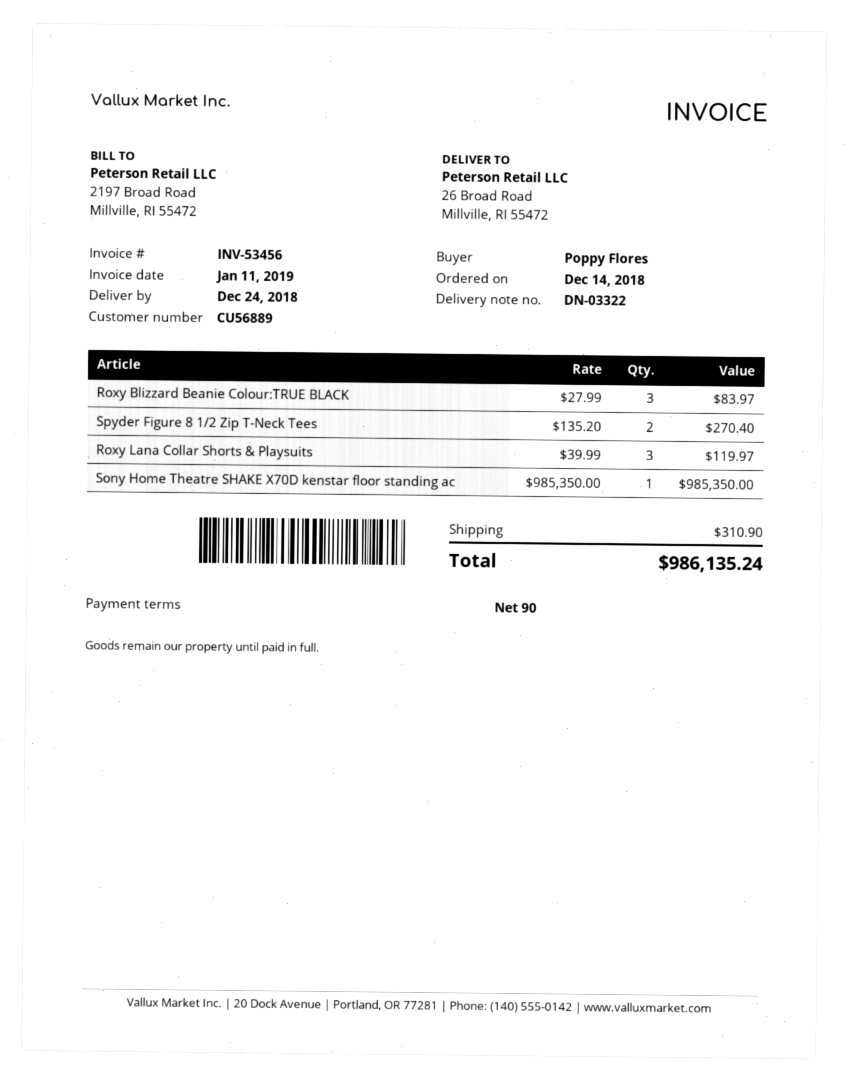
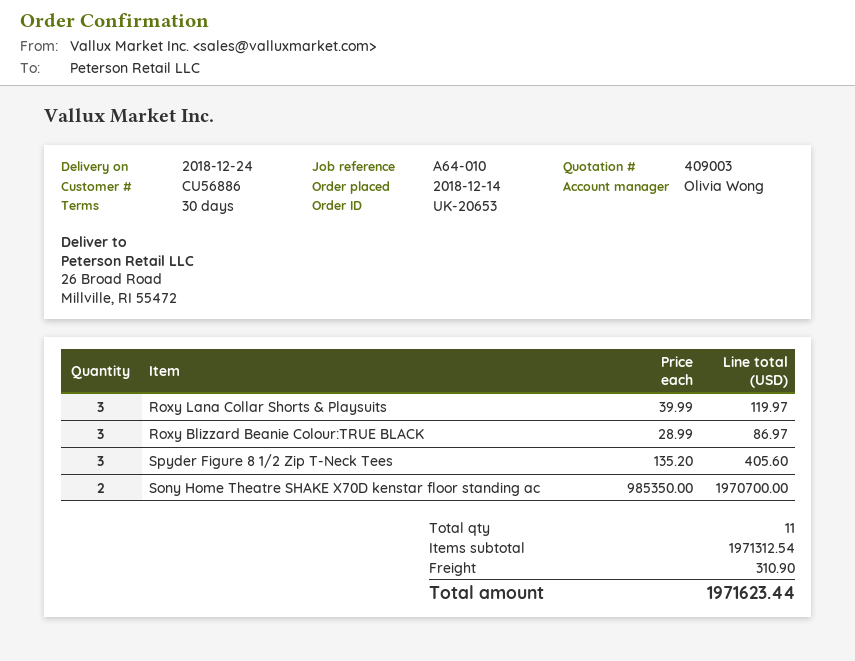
payment terms: 90 days -> 30 days
customer number: CU56889 -> CU56886
Roxy Blizzard Beanie Colour:TRUE BLACK: 3 x 27.99 = 83.97 -> 3 x 28.99 = 86.97
Spyder Figure 8 1/2 Zip T-Neck Tees: 2 x 135.20 = 270.40 -> 3 x 135.20 = 405.60
Sony Home Theatre SHAKE X70D kenstar floor standing ac: 1 x 985350.00 = 985350.00 -> 2 x 985350.00 = 1970700.00
total: 986135.24 -> 1971623.44

